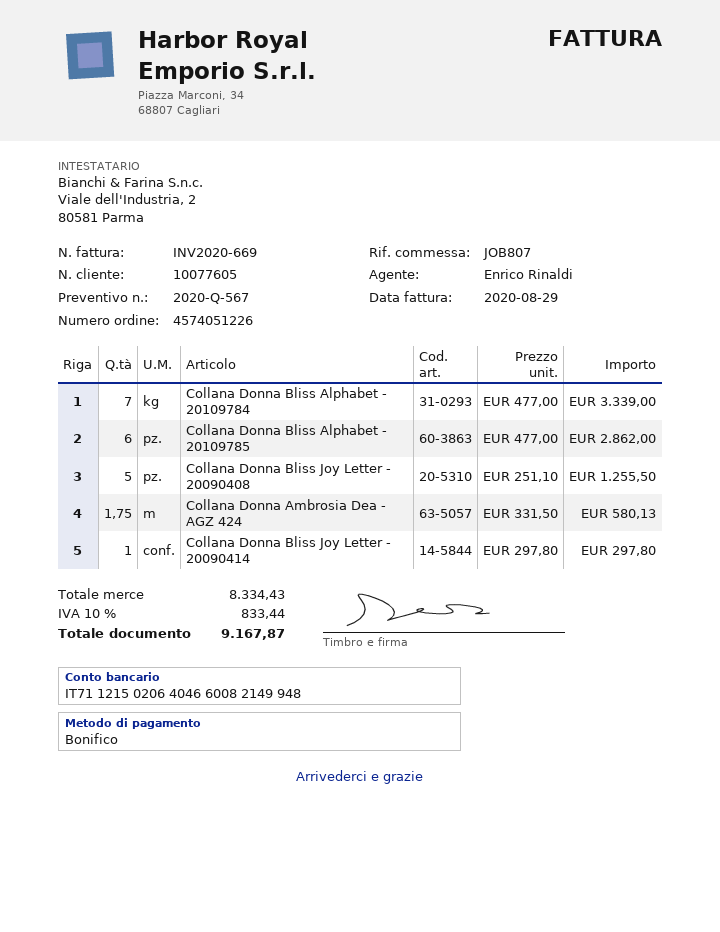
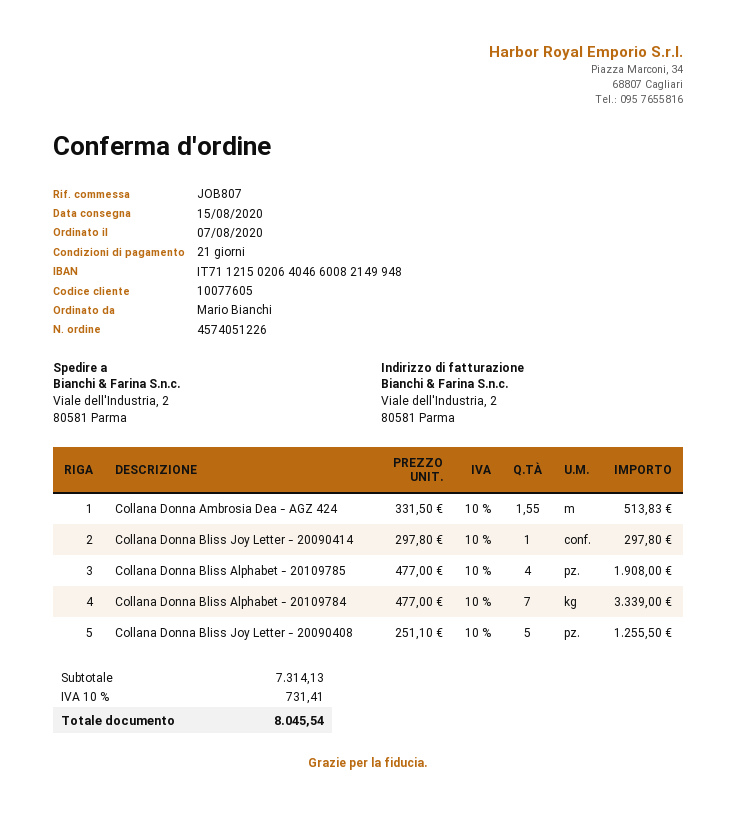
Collana Donna Bliss Alphabet - 20109785: 6 x 477.00 = 2862.00 -> 4 x 477.00 = 1908.00
Collana Donna Ambrosia Dea - AGZ 424: 1.75 x 331.50 = 580.13 -> 1.55 x 331.50 = 513.83
subtotal: 8334.43 -> 7314.13
tax: 10% = 833.44 -> 10% = 731.41
total: 9167.87 -> 8045.54

